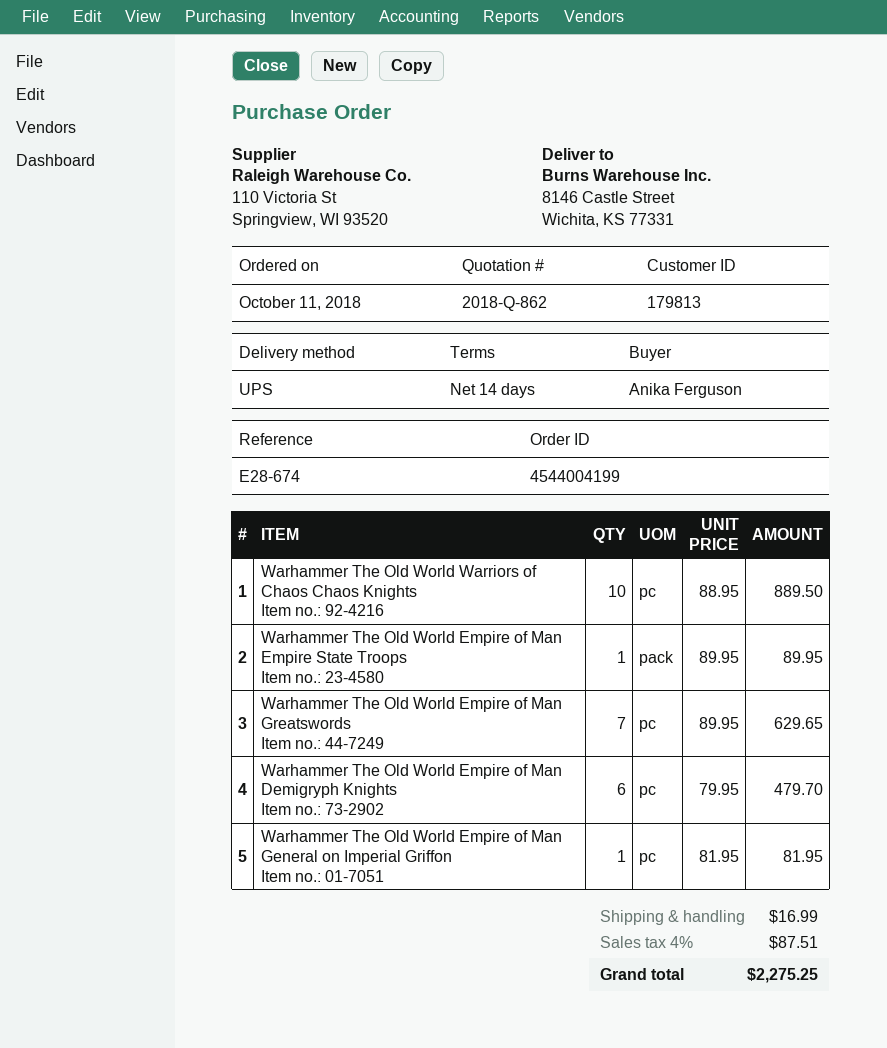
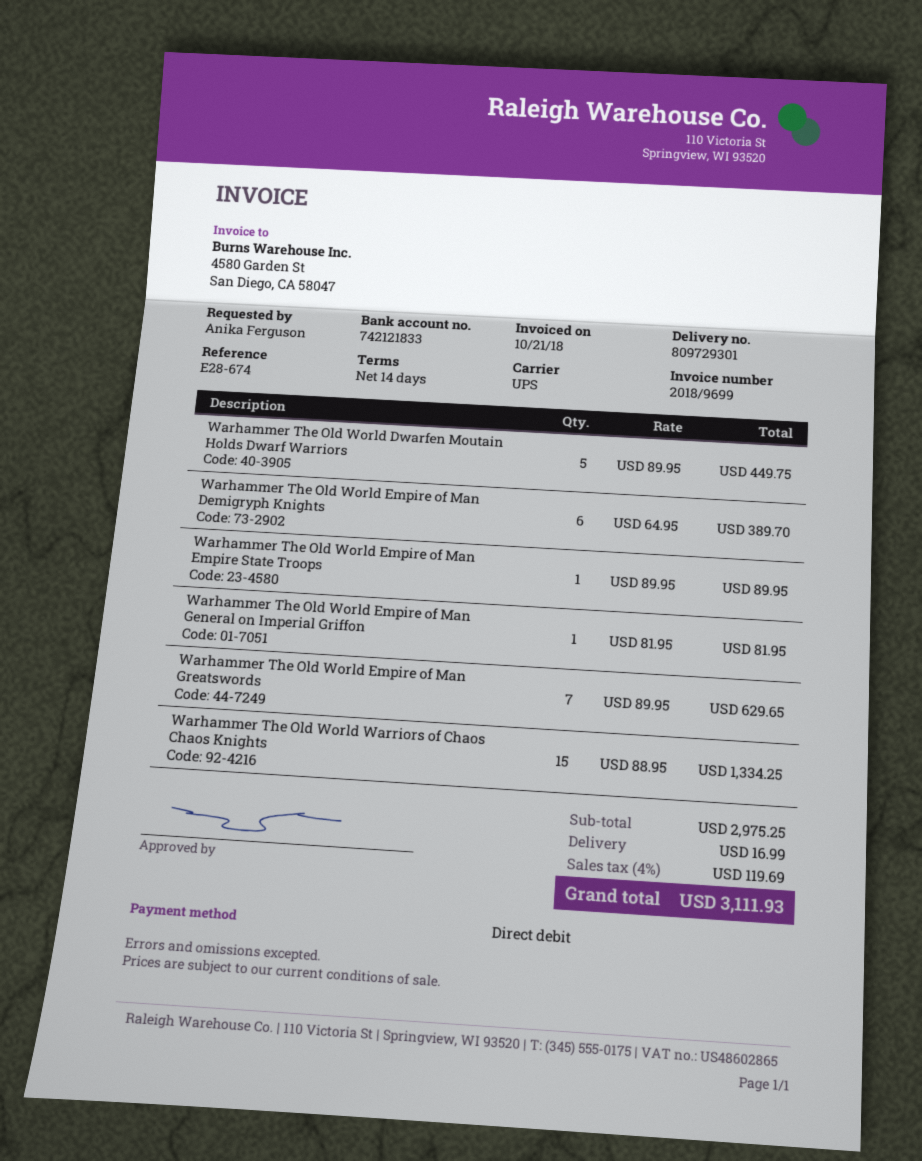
Warhammer The Old World Warriors of Chaos Chaos Knights: 10 x 88.95 = 889.50 -> 15 x 88.95 = 1334.25
Warhammer The Old World Empire of Man Demigryph Knights: 6 x 79.95 = 479.70 -> 6 x 64.95 = 389.70
Warhammer The Old World Dwarfen Moutain Holds Dwarf Warriors: none -> 5 x 89.95 = 449.75
tax: 4% = 87.51 -> 4% = 119.69
total: 2275.25 -> 3111.93

